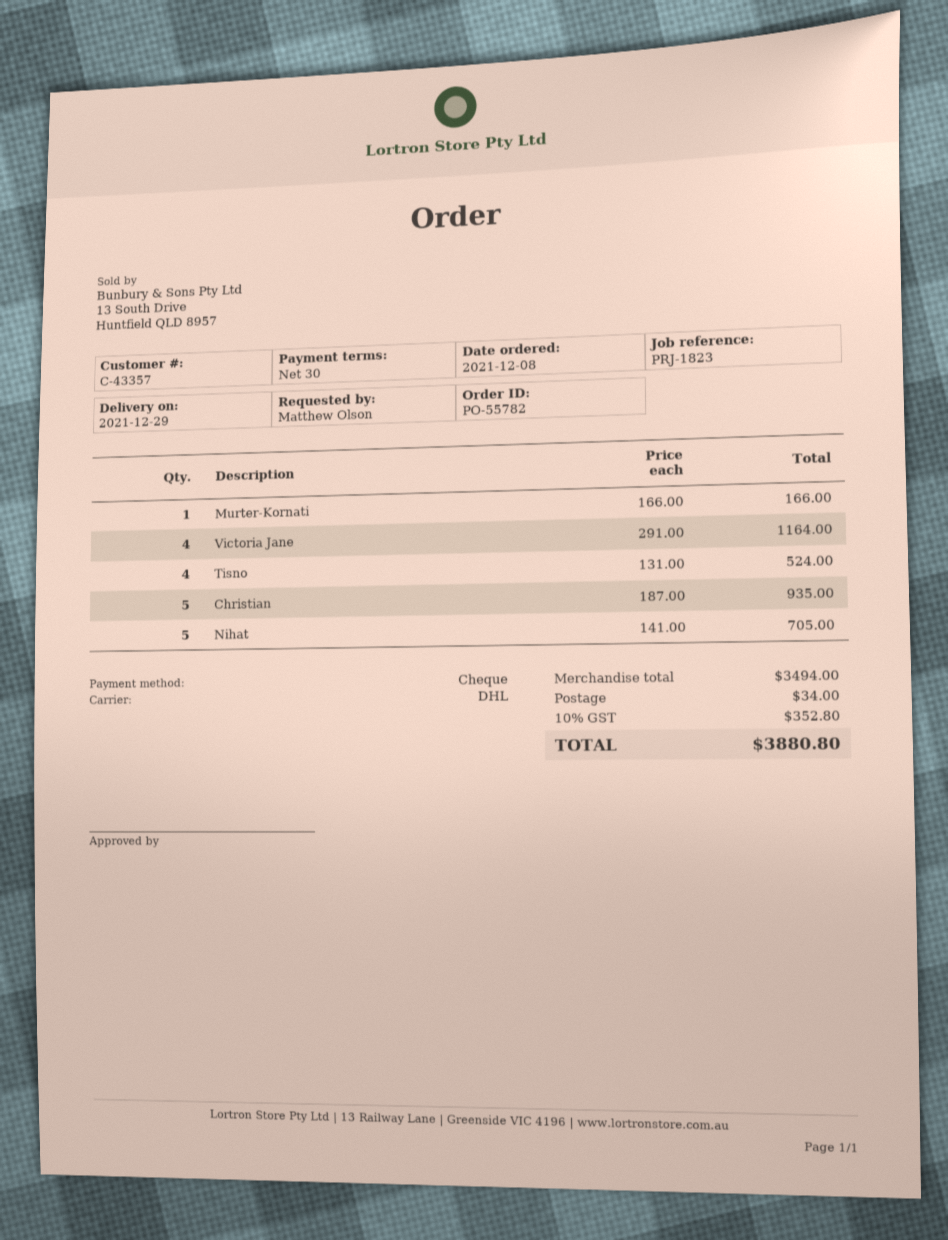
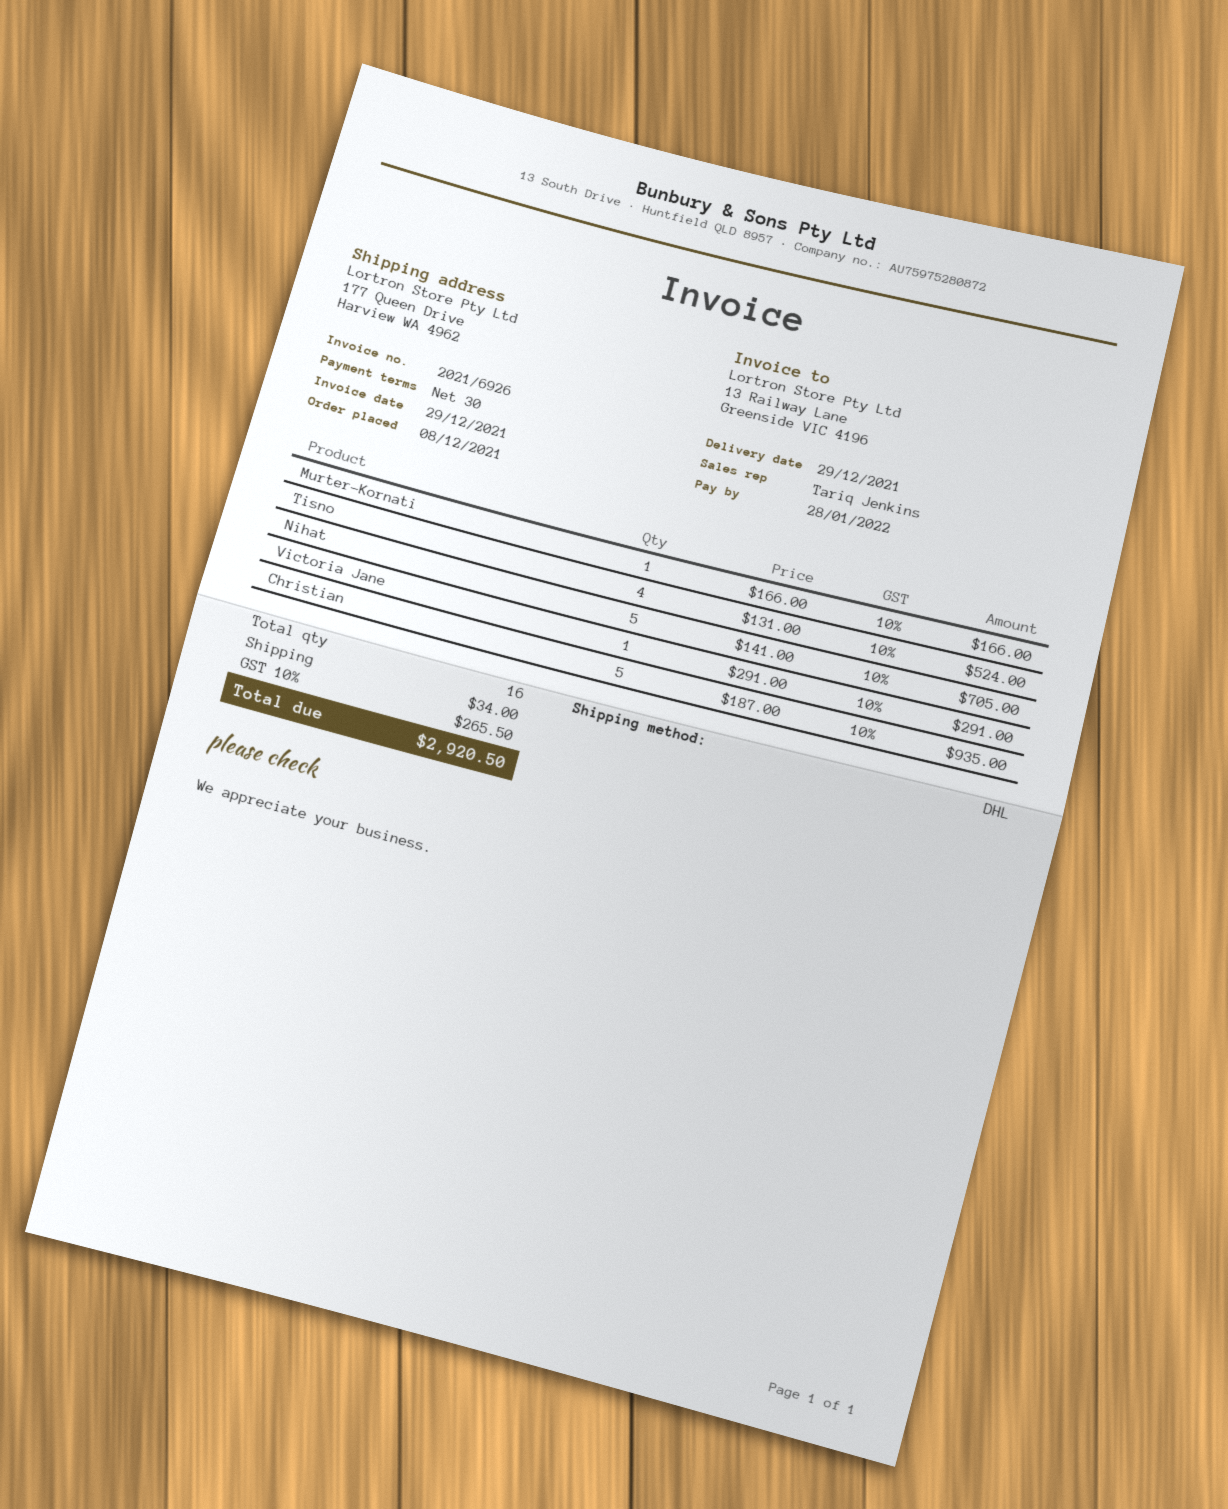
Victoria Jane: 4 x 291.00 = 1164.00 -> 1 x 291.00 = 291.00
tax: 10% = 352.80 -> 10% = 265.50
total: 3880.80 -> 2920.50

